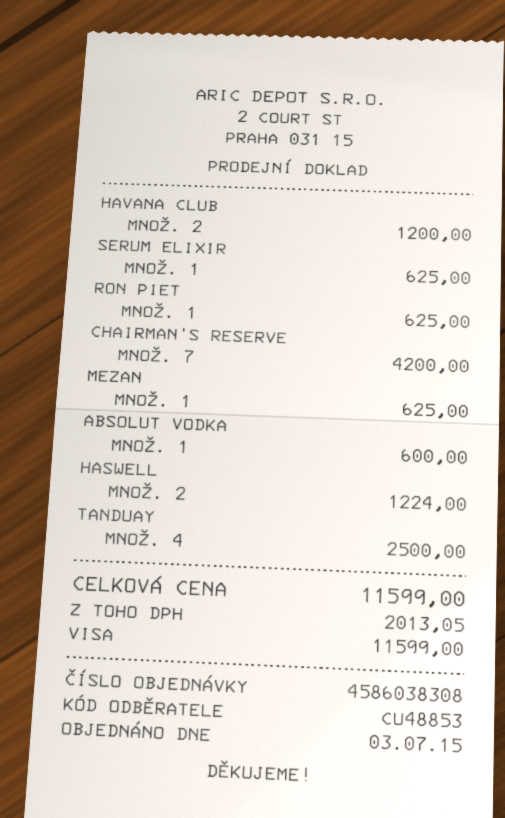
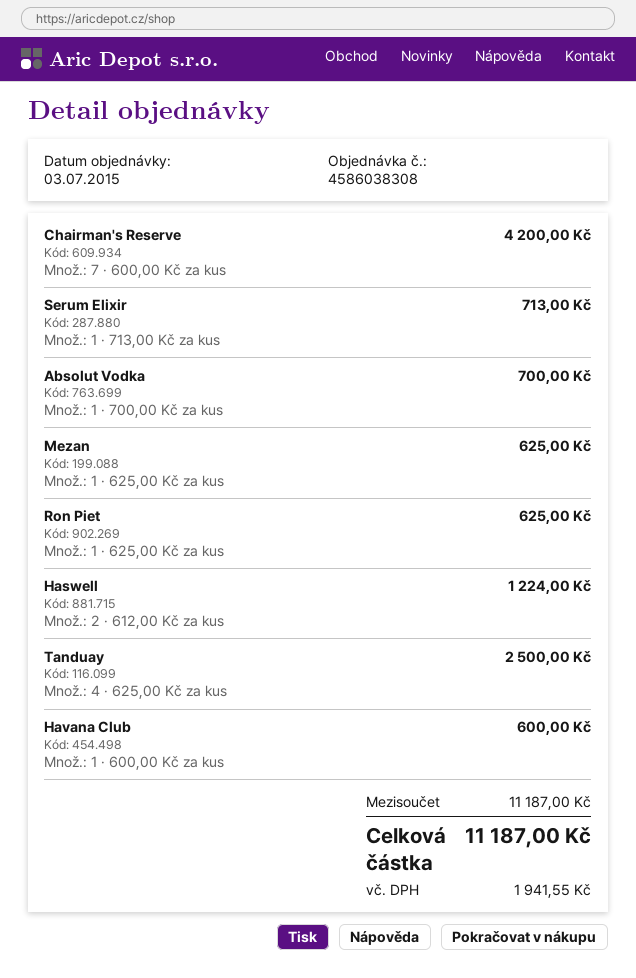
HAVANA CLUB: 2 for 1200.00 -> 1 for 600.00
SERUM ELIXIR: 1 for 625.00 -> 1 for 713.00
ABSOLUT VODKA: 1 for 600.00 -> 1 for 700.00
tax: 2013.05 -> 1941.55
total: 11599.00 -> 11187.00

